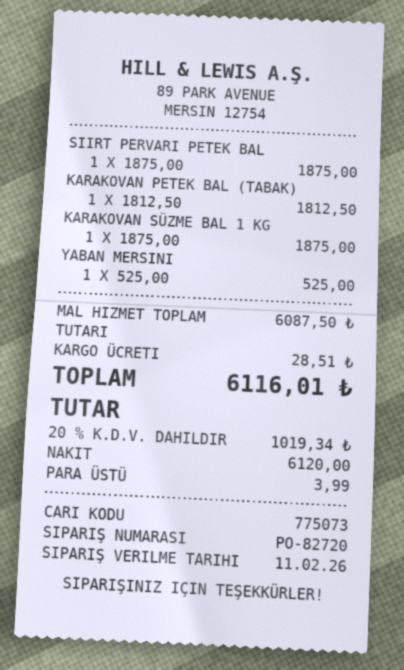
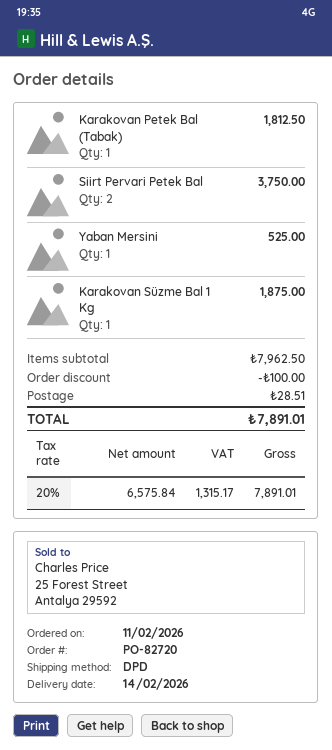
SIIRT PERVARI PETEK BAL: 1 for 1875.00 -> 2 for 3750.00
subtotal: 6087.50 -> 7962.50
discount: none -> 100.00
tax: 20% = 1019.34 -> 20% = 1315.17
total: 6116.01 -> 7891.01

